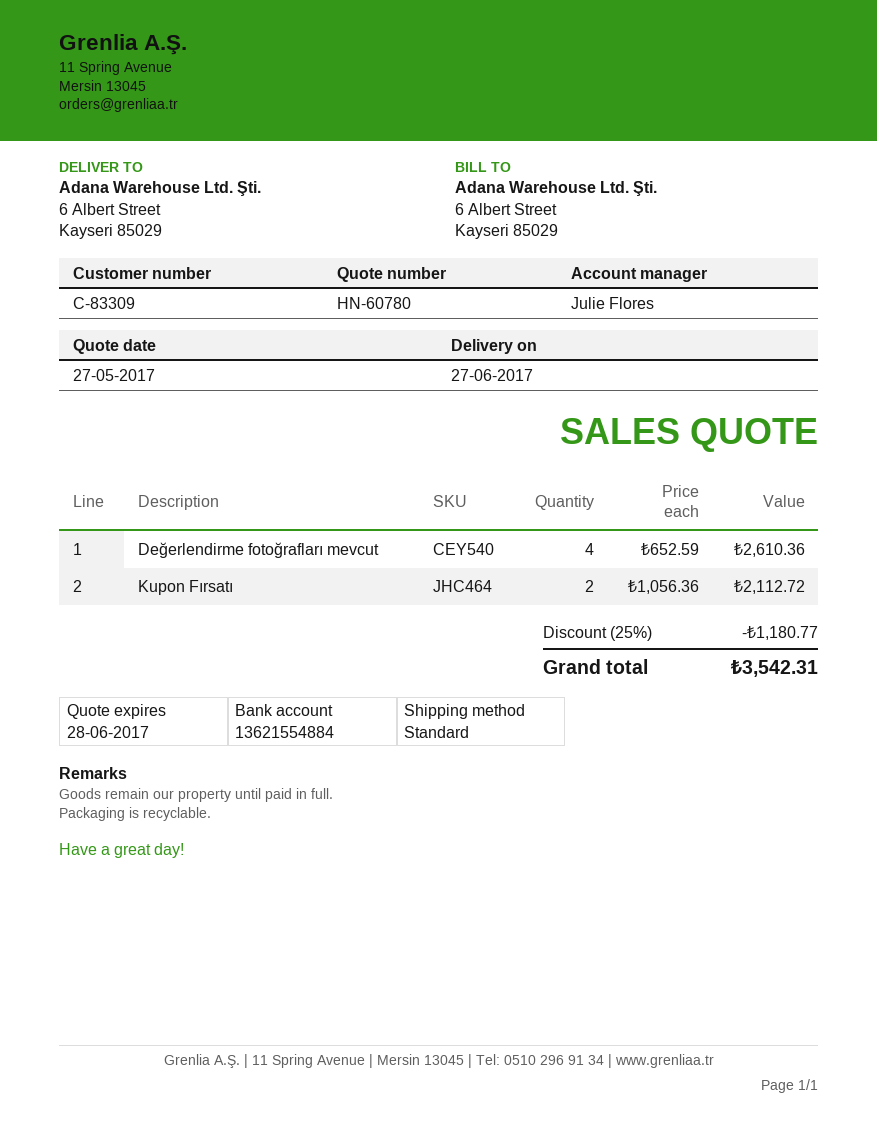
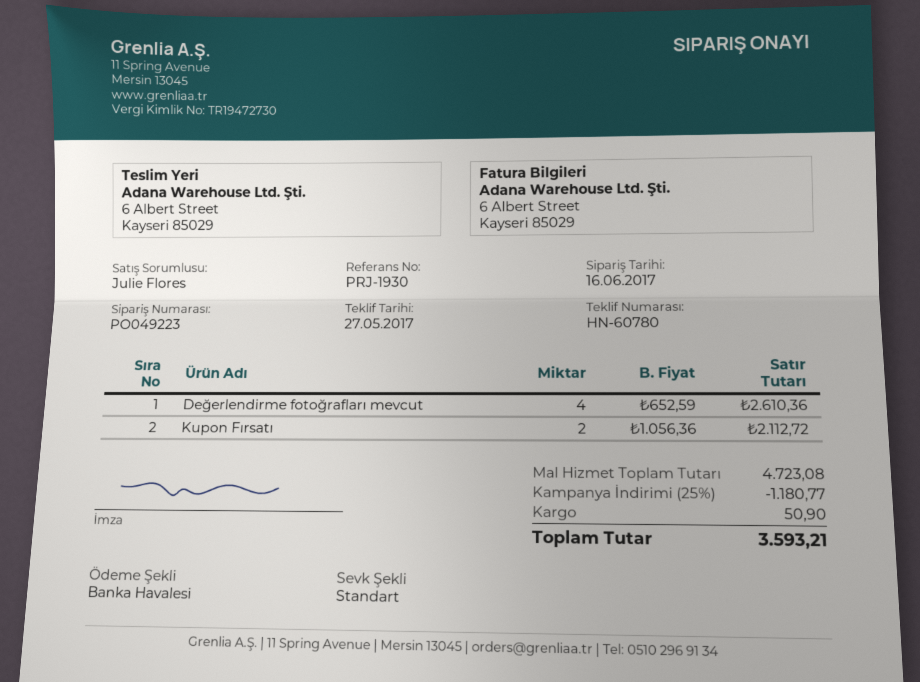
shipping: none -> 50.90
total: 3542.31 -> 3593.21

